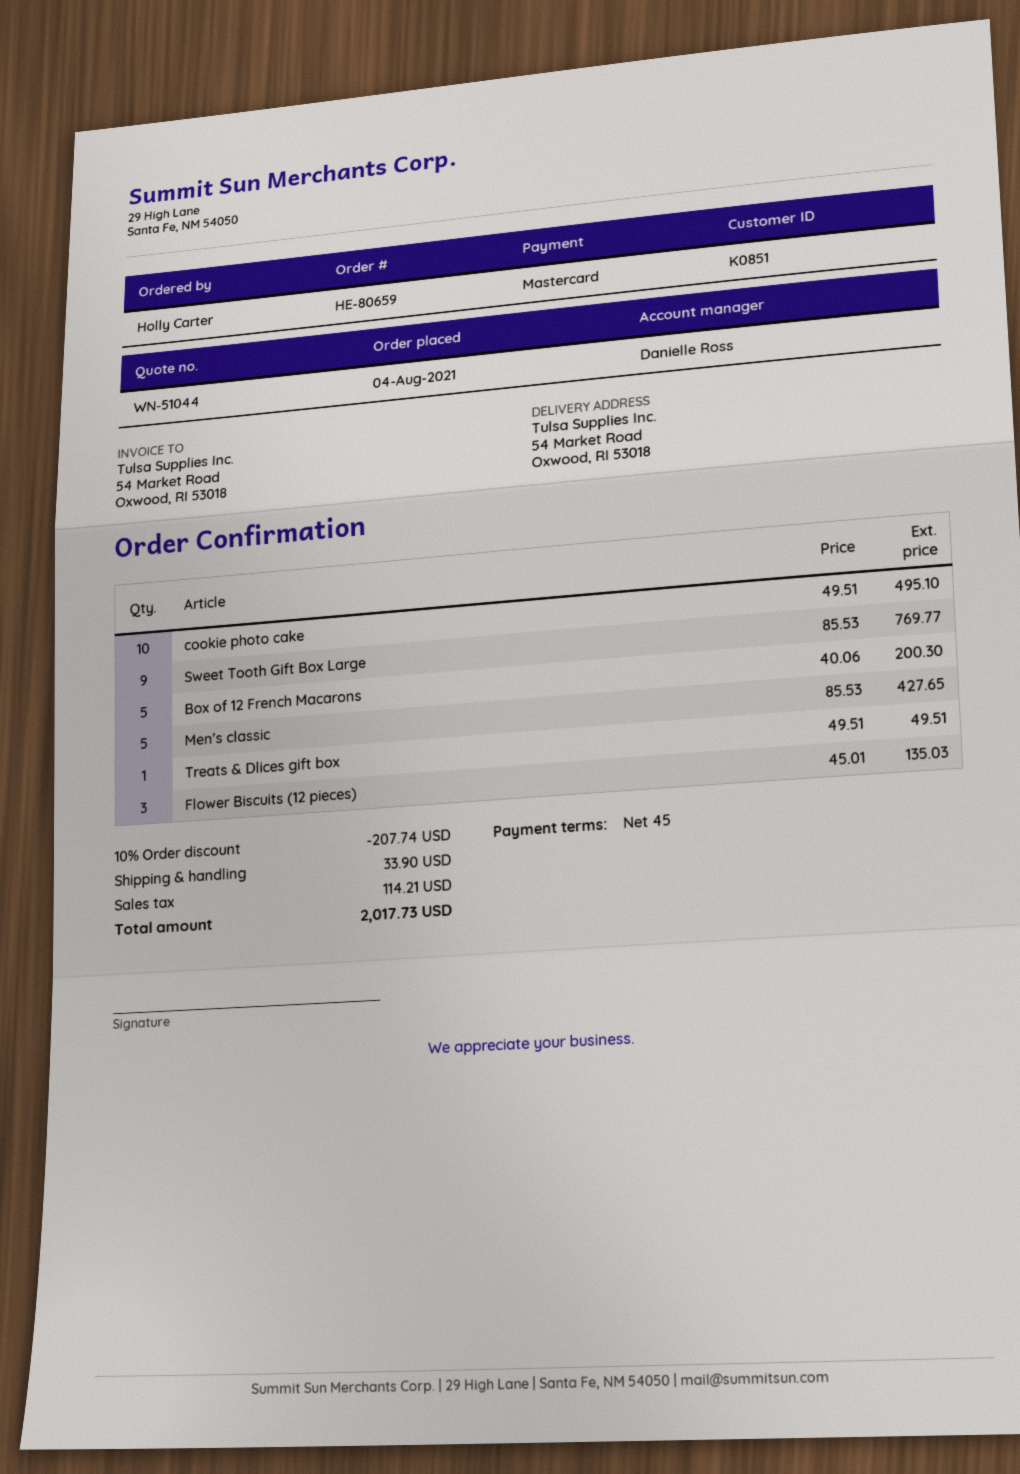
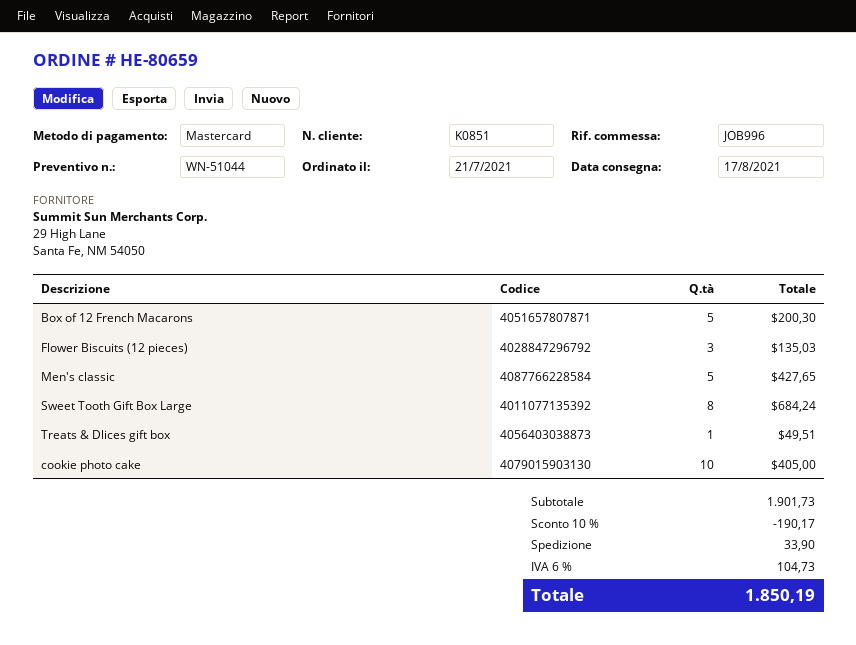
order date: 2021-08-04 -> 2021-07-21
cookie photo cake: 10 for 495.10 -> 10 for 405.00
Sweet Tooth Gift Box Large: 9 for 769.77 -> 8 for 684.24
discount: 10% = 207.74 -> 10% = 190.17
tax: 114.21 -> 104.73
total: 2017.73 -> 1850.19

